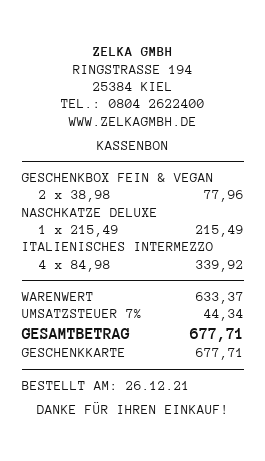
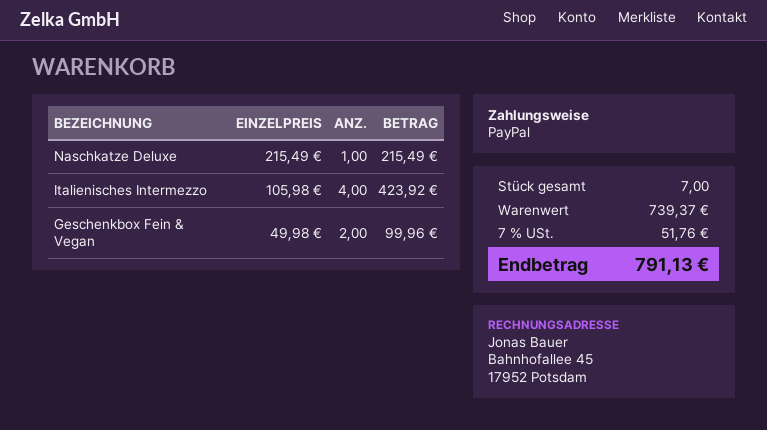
payment method: gift card -> PayPal
GESCHENKBOX FEIN & VEGAN: 2 x 38.98 = 77.96 -> 2 x 49.98 = 99.96
ITALIENISCHES INTERMEZZO: 4 x 84.98 = 339.92 -> 4 x 105.98 = 423.92
subtotal: 633.37 -> 739.37
tax: 7% = 44.34 -> 7% = 51.76
total: 677.71 -> 791.13

